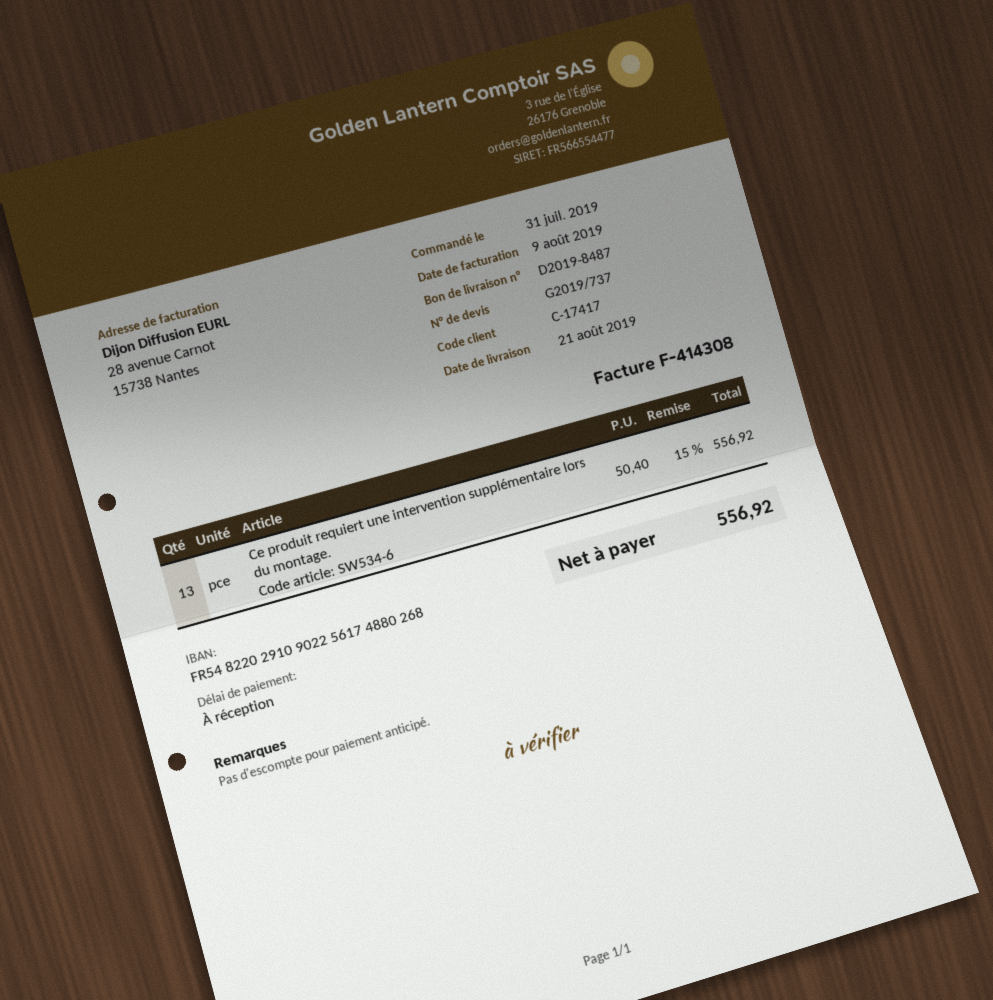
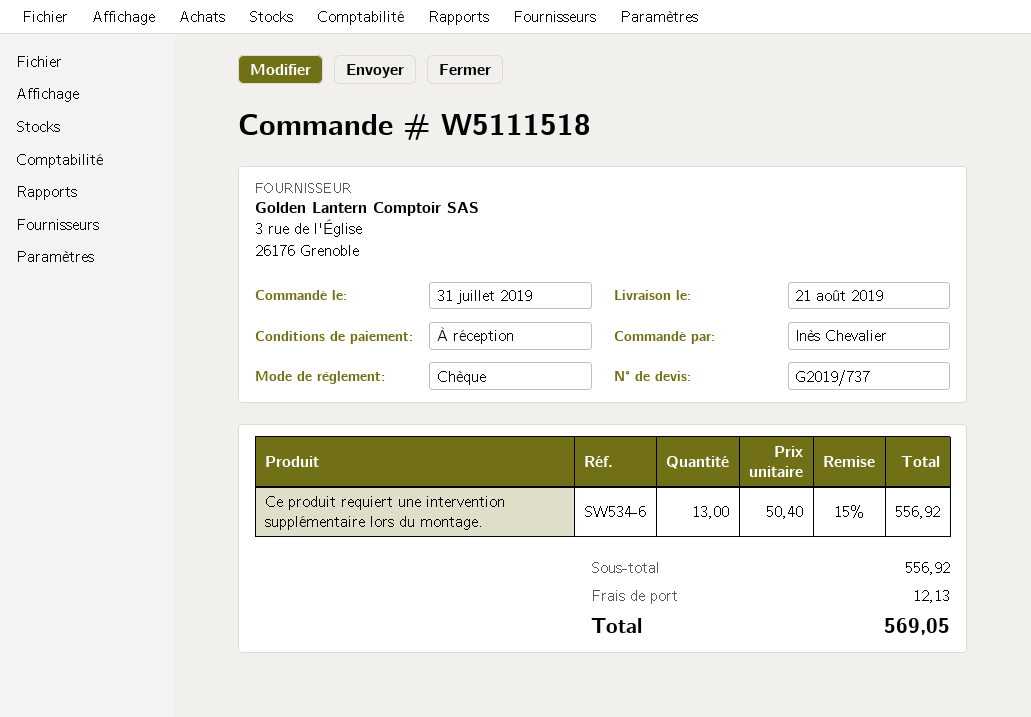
shipping: none -> 12.13
total: 556.92 -> 569.05

